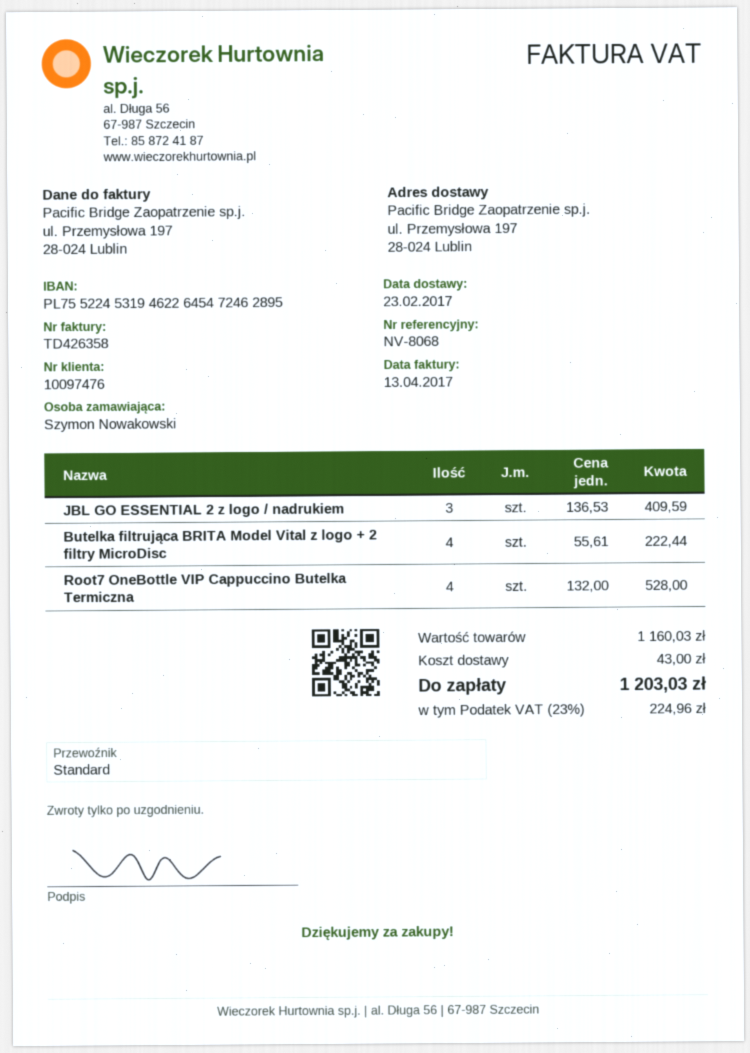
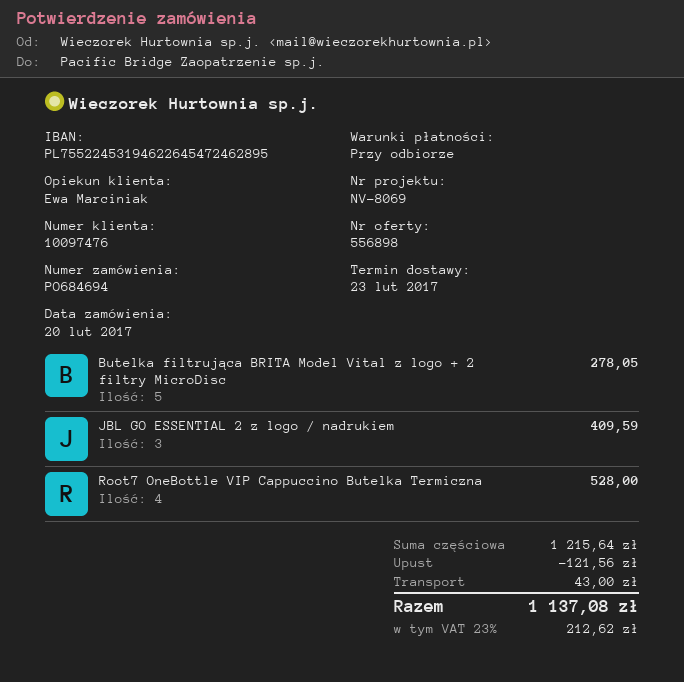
reference: NV-8068 -> NV-8069
Butelka filtrująca BRITA Model Vital z logo + 2 filtry MicroDisc: 4 for 222.44 -> 5 for 278.05
subtotal: 1160.03 -> 1215.64
discount: none -> 121.56
tax: 23% = 224.96 -> 23% = 212.62
total: 1203.03 -> 1137.08

